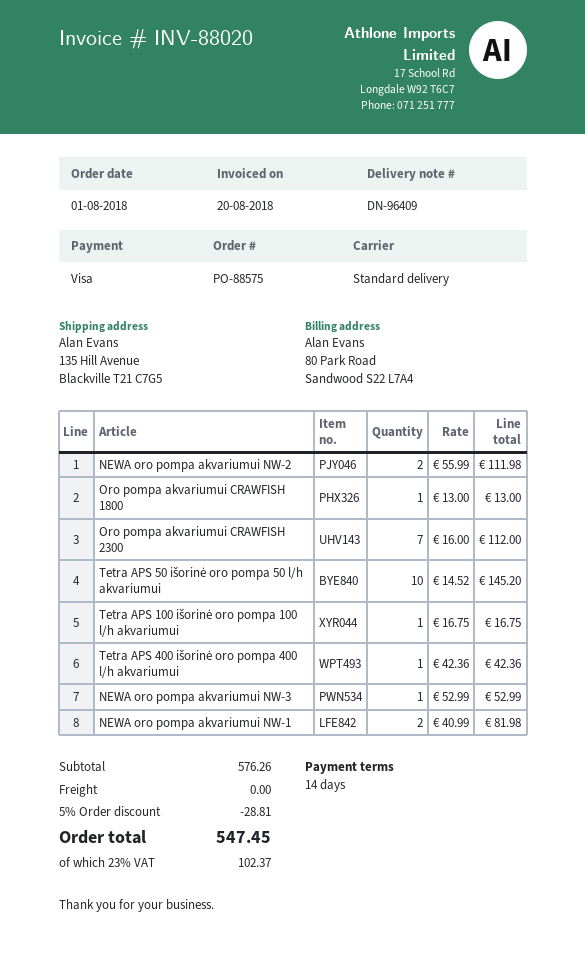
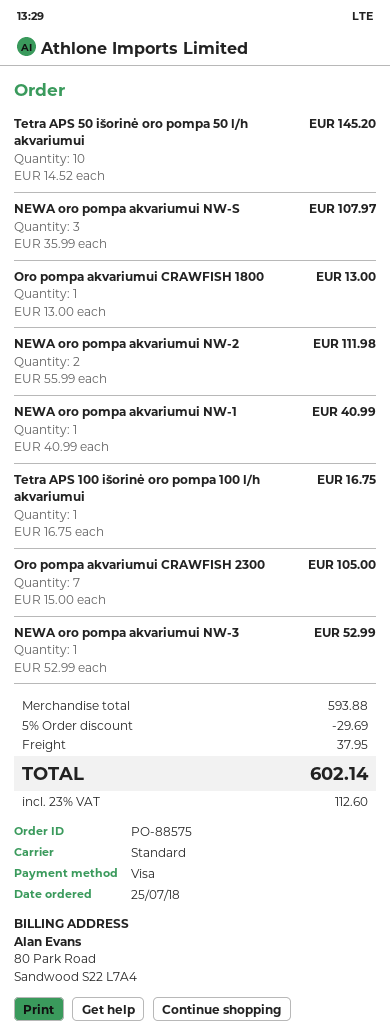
order date: 2018-08-01 -> 2018-07-25
Oro pompa akvariumui CRAWFISH 2300: 7 x 16.00 = 112.00 -> 7 x 15.00 = 105.00
Tetra APS 400 išorinė oro pompa 400 l/h akvariumui: 1 x 42.36 = 42.36 -> none
NEWA oro pompa akvariumui NW-1: 2 x 40.99 = 81.98 -> 1 x 40.99 = 40.99
NEWA oro pompa akvariumui NW-S: none -> 3 x 35.99 = 107.97
subtotal: 576.26 -> 593.88
discount: 5% = 28.81 -> 5% = 29.69
shipping: 0.00 -> 37.95
tax: 23% = 102.37 -> 23% = 112.60
total: 547.45 -> 602.14

